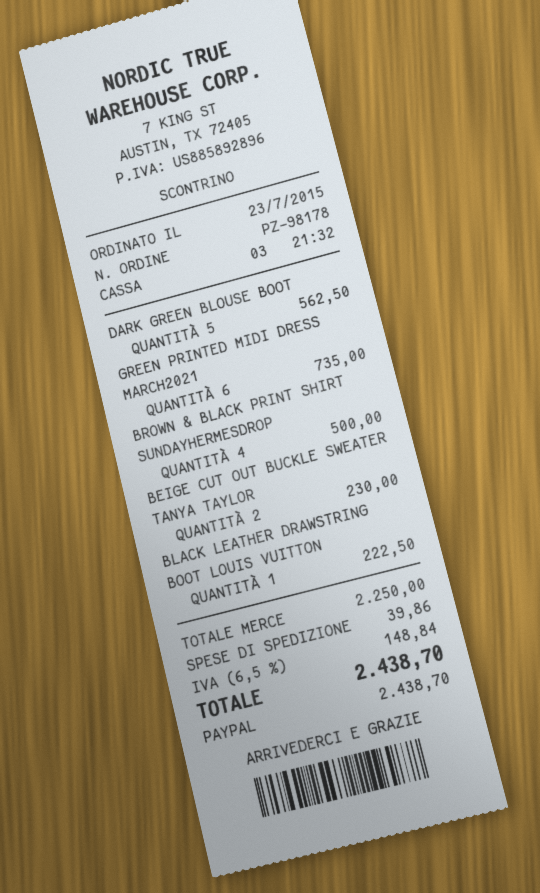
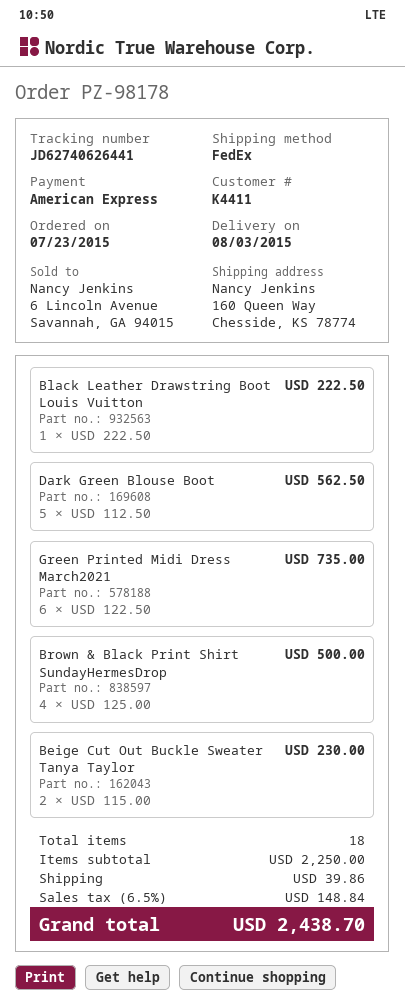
payment method: PayPal -> American Express

